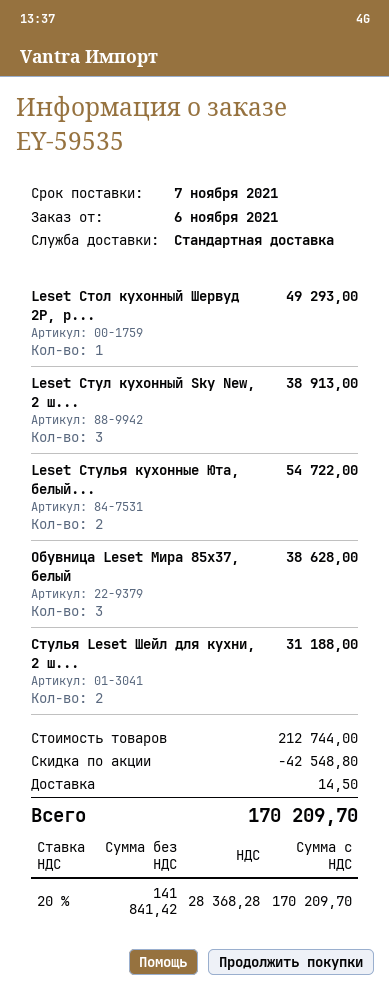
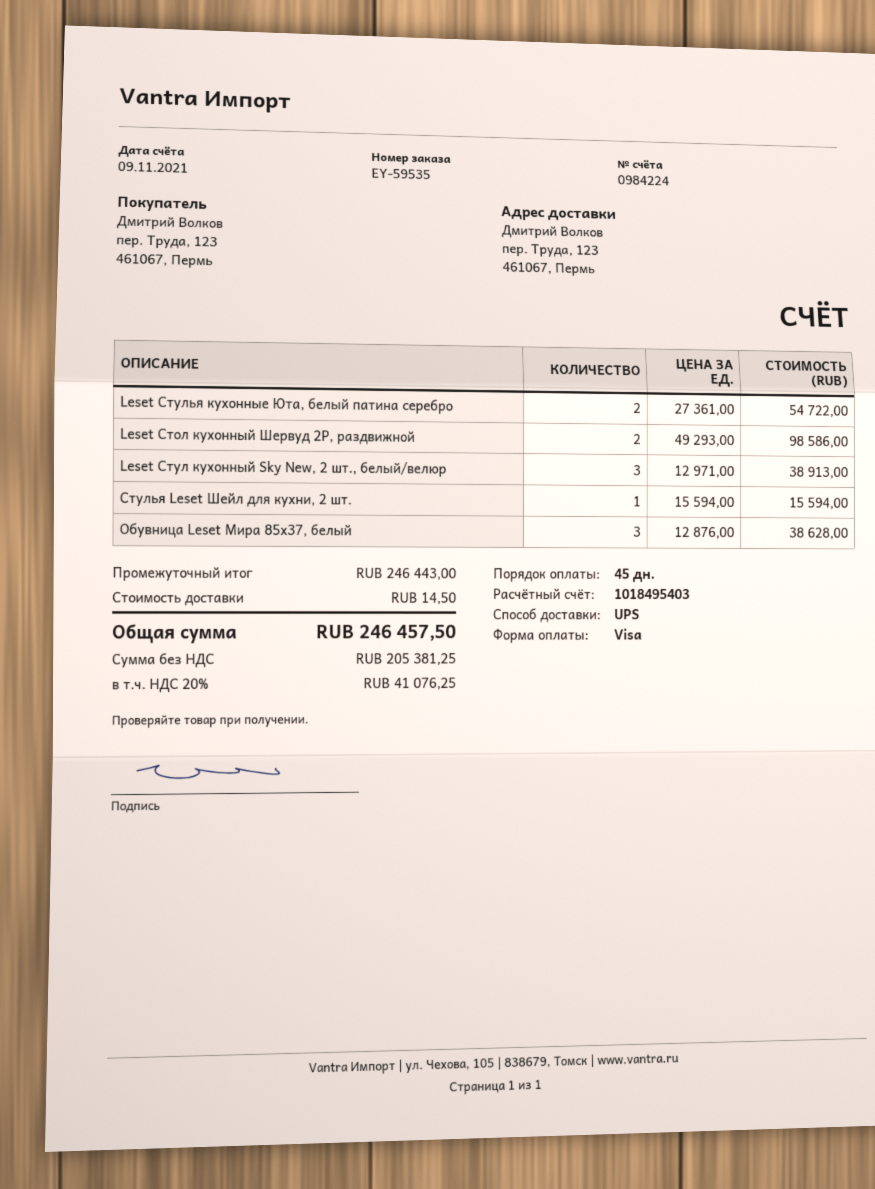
shipping method: standard -> UPS
Leset Стол кухонный Шервуд 2Р, р...: 1 for 49293.00 -> 2 for 98586.00
Стулья Leset Шейл для кухни, 2 ш...: 2 for 31188.00 -> 1 for 15594.00
subtotal: 212744.00 -> 246443.00
discount: 42548.80 -> none
net: 141841.42 -> 205381.25
tax: 20% = 28368.28 -> 20% = 41076.25
total: 170209.70 -> 246457.50

